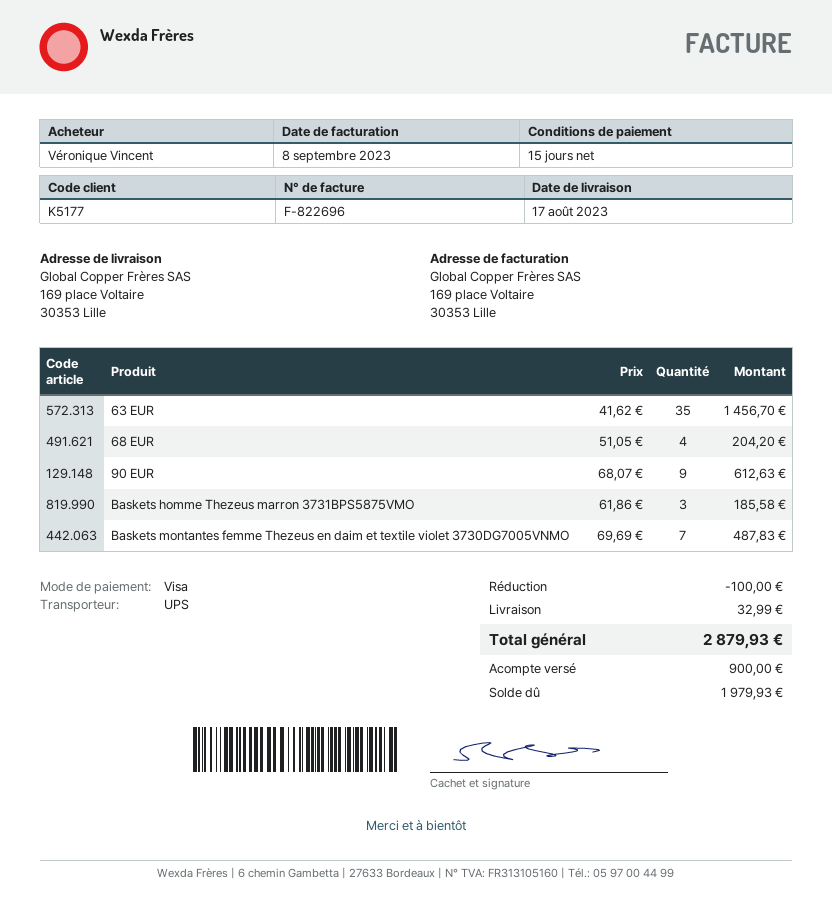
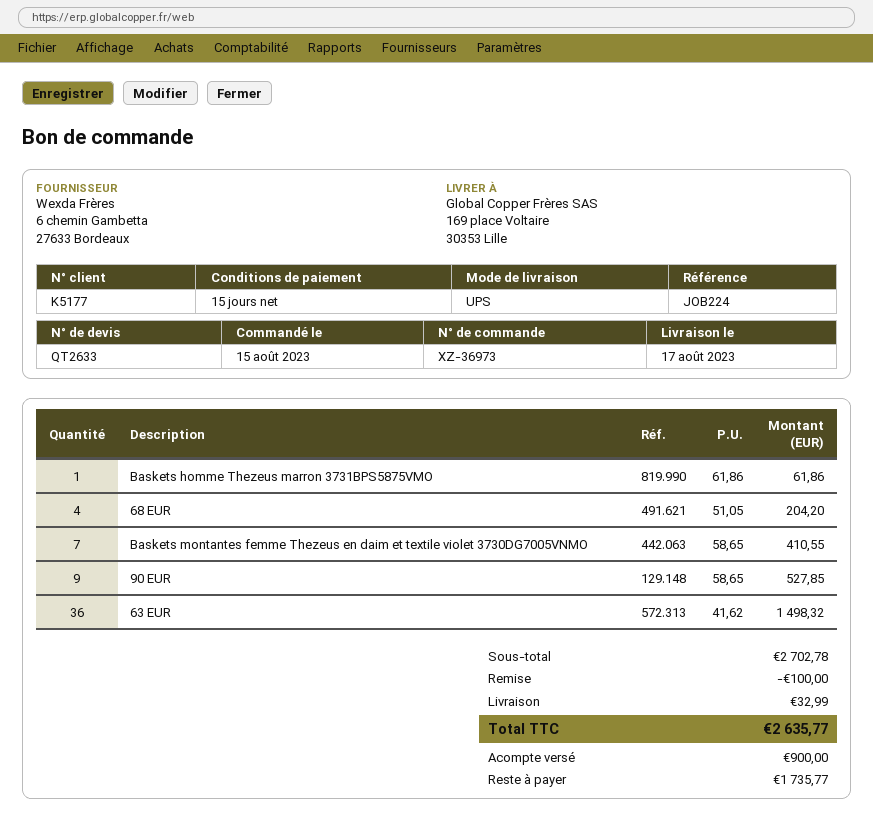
63 EUR: 35 x 41.62 = 1456.70 -> 36 x 41.62 = 1498.32
90 EUR: 9 x 68.07 = 612.63 -> 9 x 58.65 = 527.85
Baskets homme Thezeus marron 3731BPS5875VMO: 3 x 61.86 = 185.58 -> 1 x 61.86 = 61.86
Baskets montantes femme Thezeus en daim et textile violet 3730DG7005VNMO: 7 x 69.69 = 487.83 -> 7 x 58.65 = 410.55
total: 2879.93 -> 2635.77
balance: 1979.93 -> 1735.77

